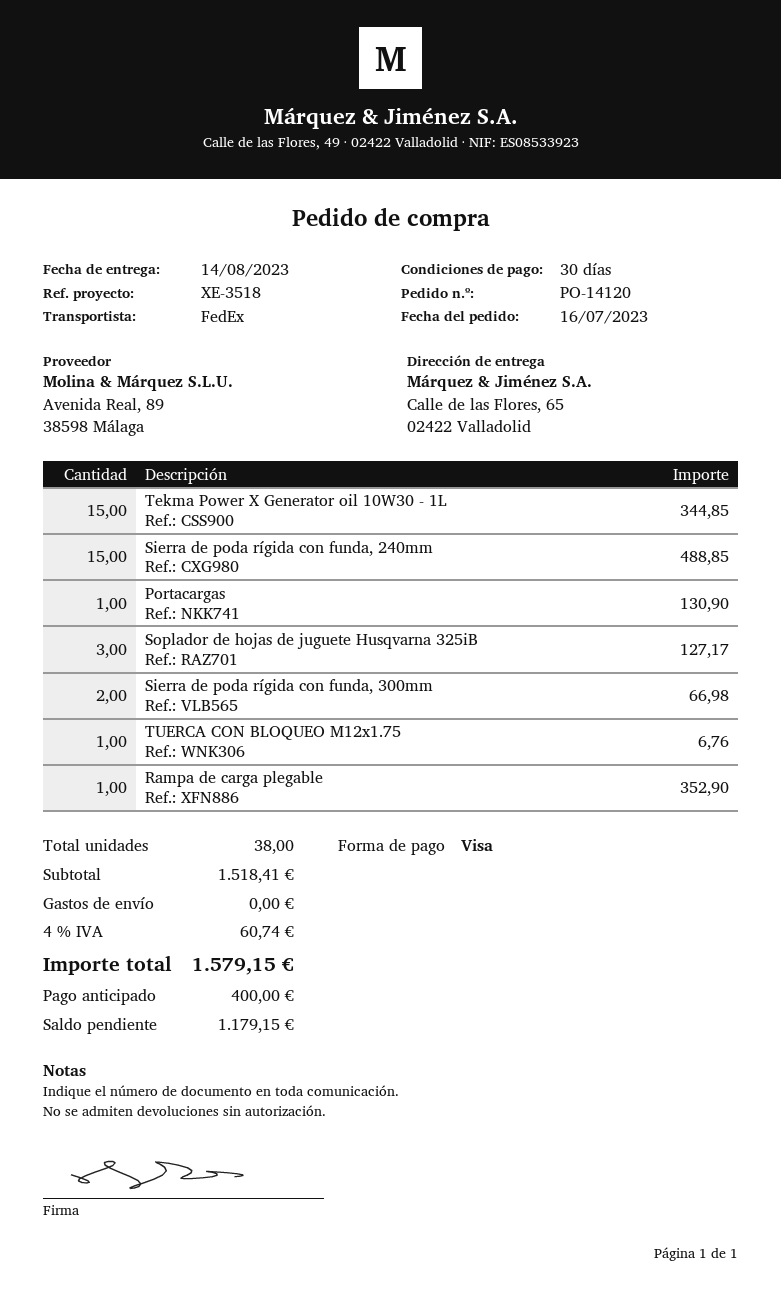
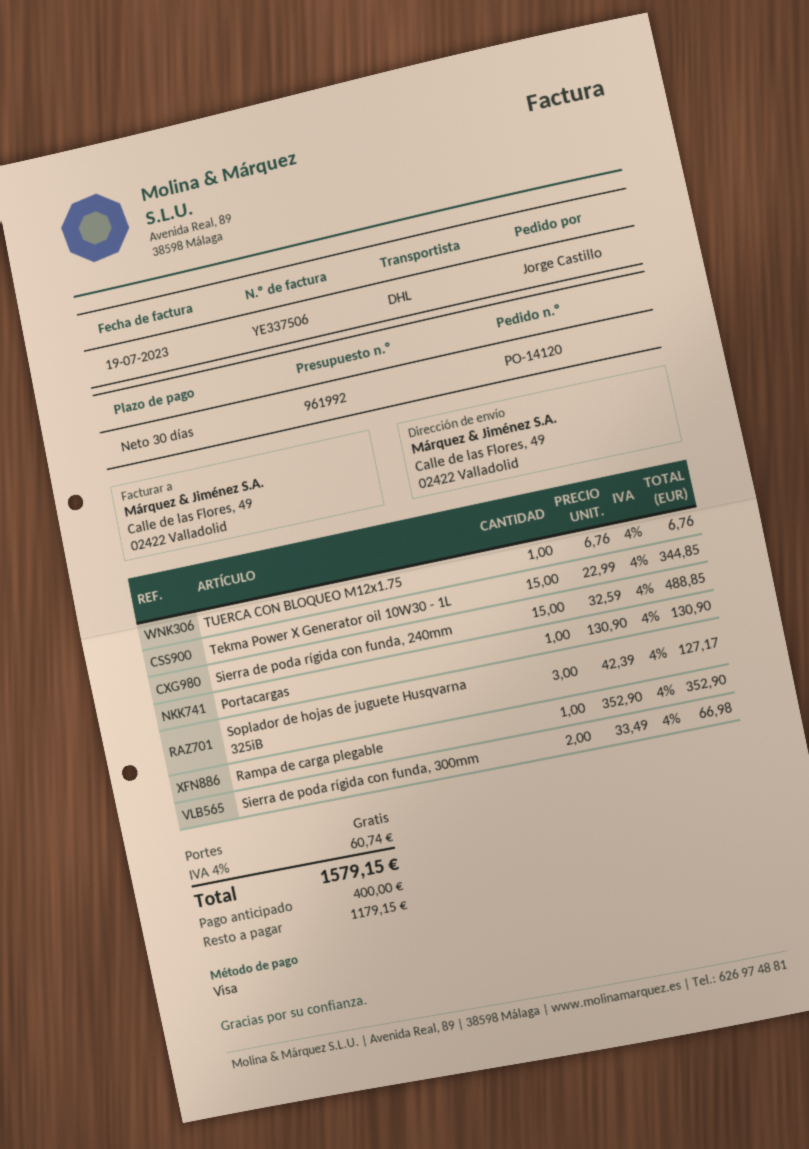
shipping method: FedEx -> DHL
ship to: Calle de las Flores, 65, 02422 Valladolid -> Calle de las Flores, 49, 02422 Valladolid

